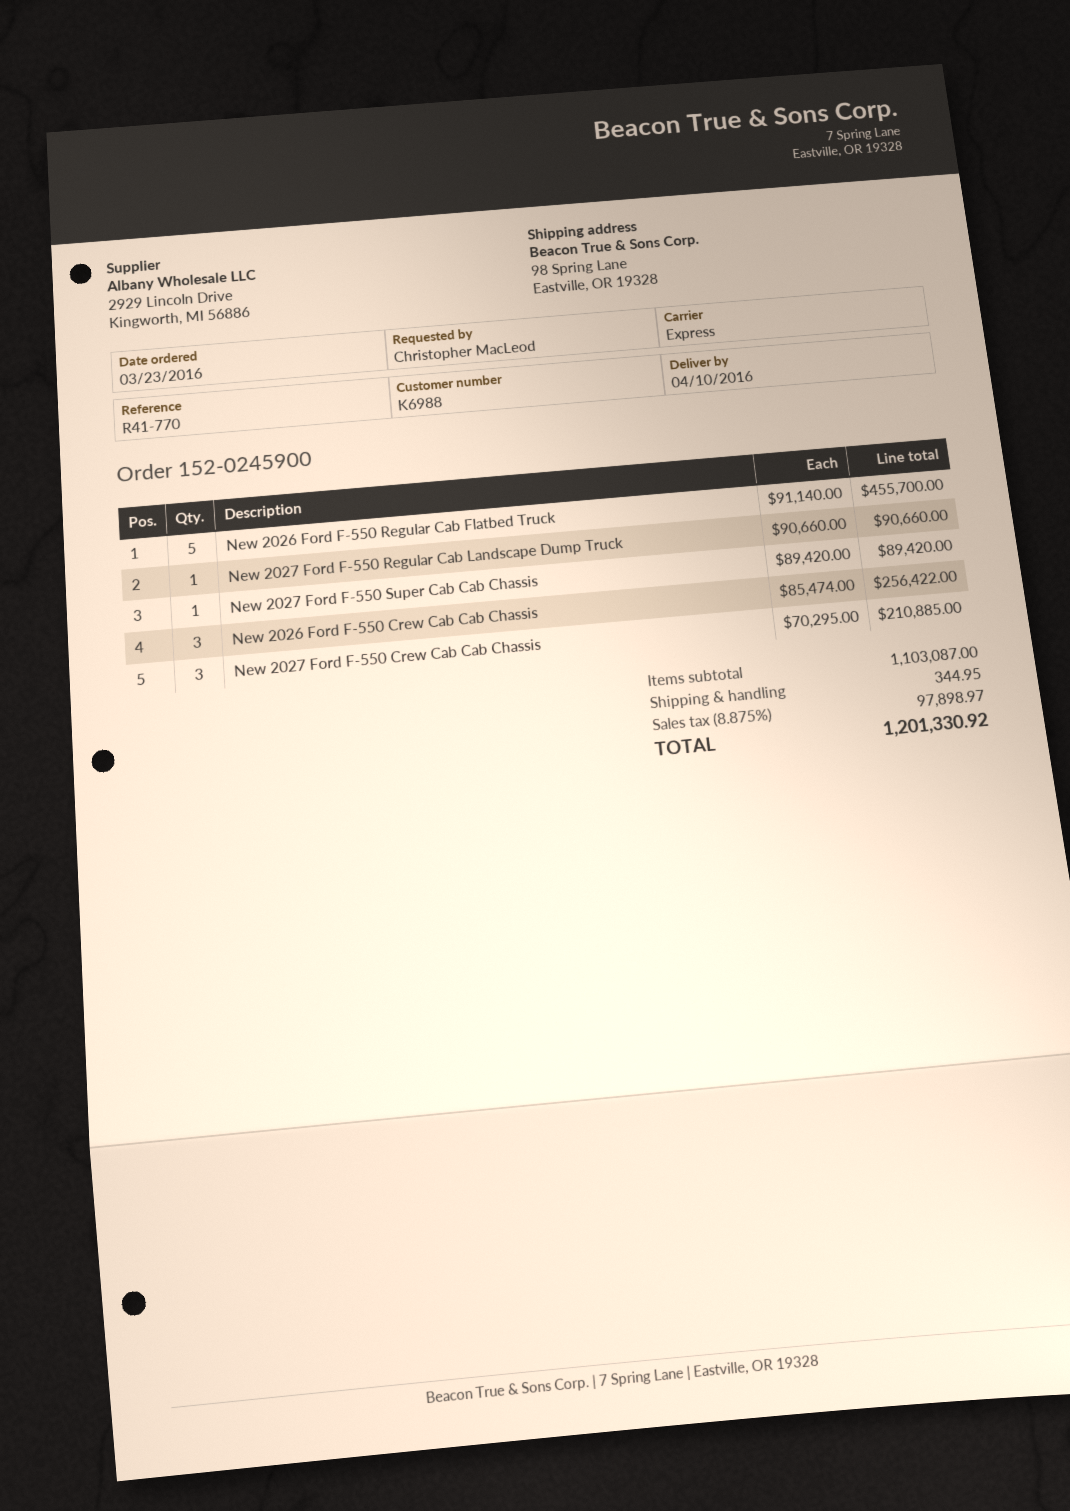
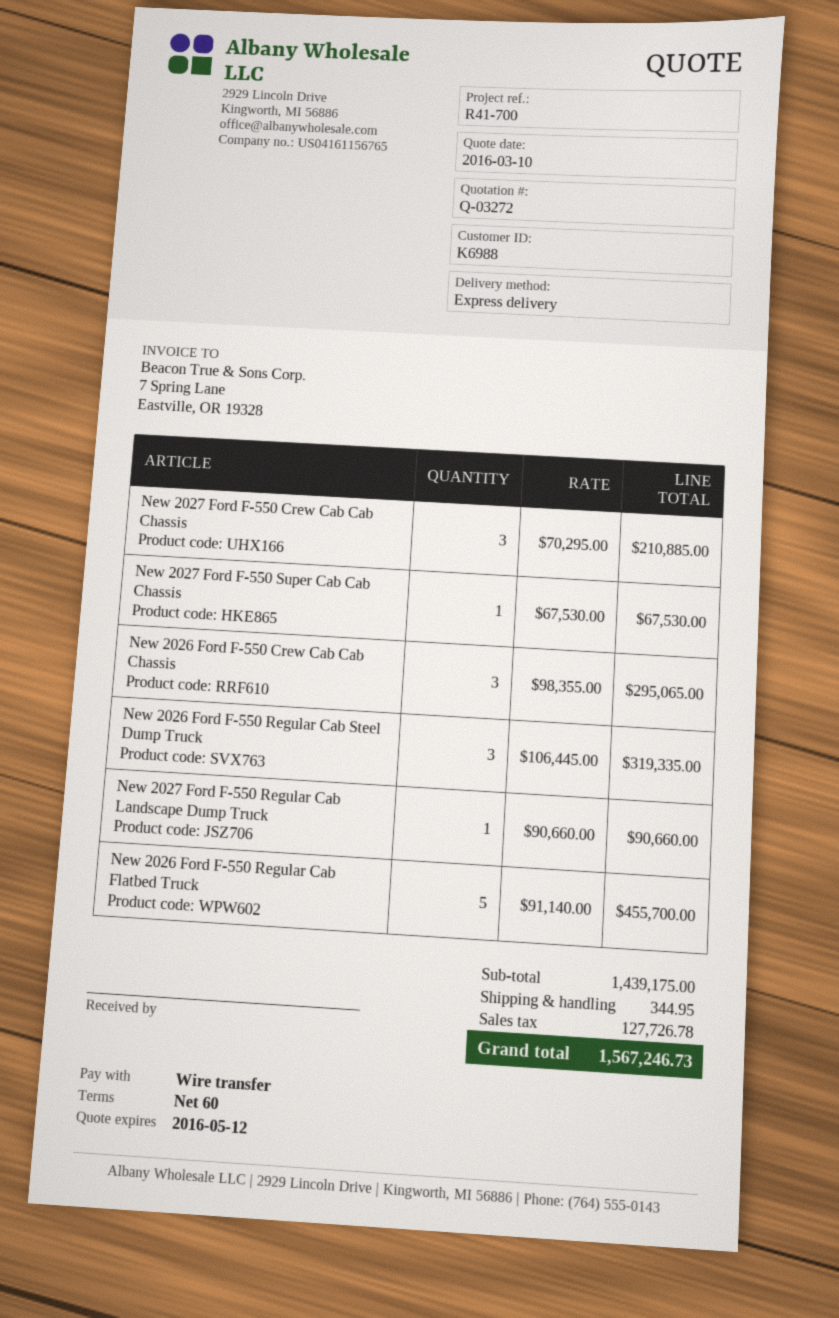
reference: R41-770 -> R41-700
New 2027 Ford F-550 Super Cab Cab Chassis: 1 x 89420.00 = 89420.00 -> 1 x 67530.00 = 67530.00
New 2026 Ford F-550 Crew Cab Cab Chassis: 3 x 85474.00 = 256422.00 -> 3 x 98355.00 = 295065.00
New 2026 Ford F-550 Regular Cab Steel Dump Truck: none -> 3 x 106445.00 = 319335.00
subtotal: 1103087.00 -> 1439175.00
tax: 97898.97 -> 127726.78
total: 1201330.92 -> 1567246.73

